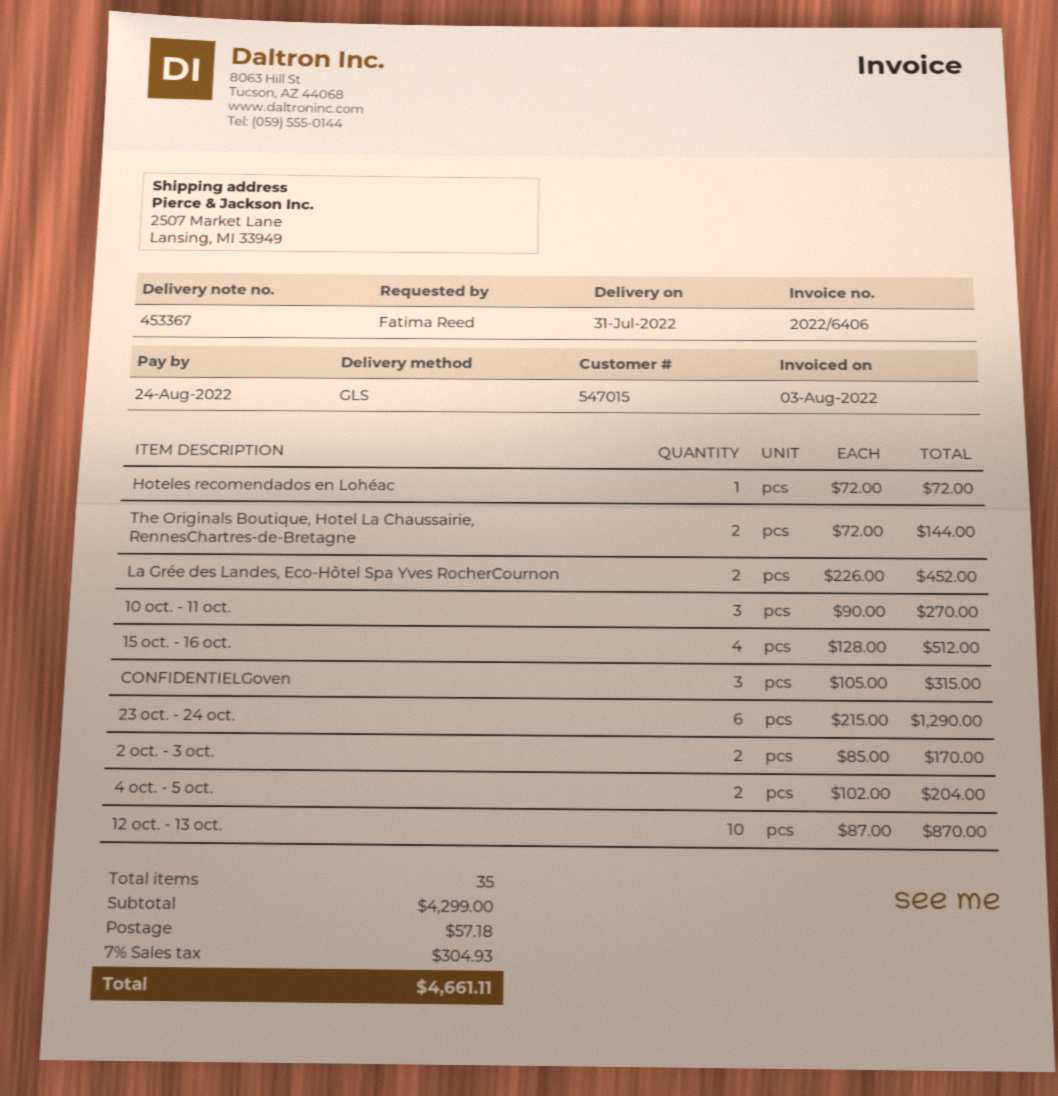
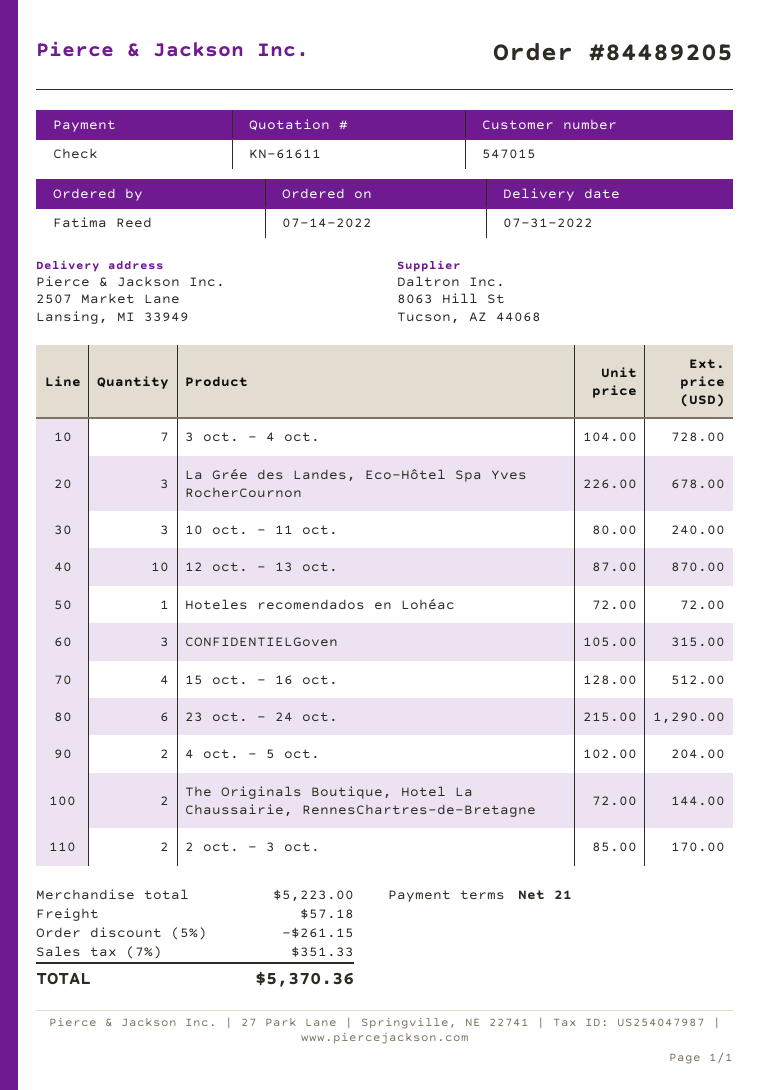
La Grée des Landes, Eco-Hôtel Spa Yves RocherCournon: 2 x 226.00 = 452.00 -> 3 x 226.00 = 678.00
10 oct. - 11 oct.: 3 x 90.00 = 270.00 -> 3 x 80.00 = 240.00
3 oct. - 4 oct.: none -> 7 x 104.00 = 728.00
subtotal: 4299.00 -> 5223.00
discount: none -> 5% = 261.15
tax: 7% = 304.93 -> 7% = 351.33
total: 4661.11 -> 5370.36

